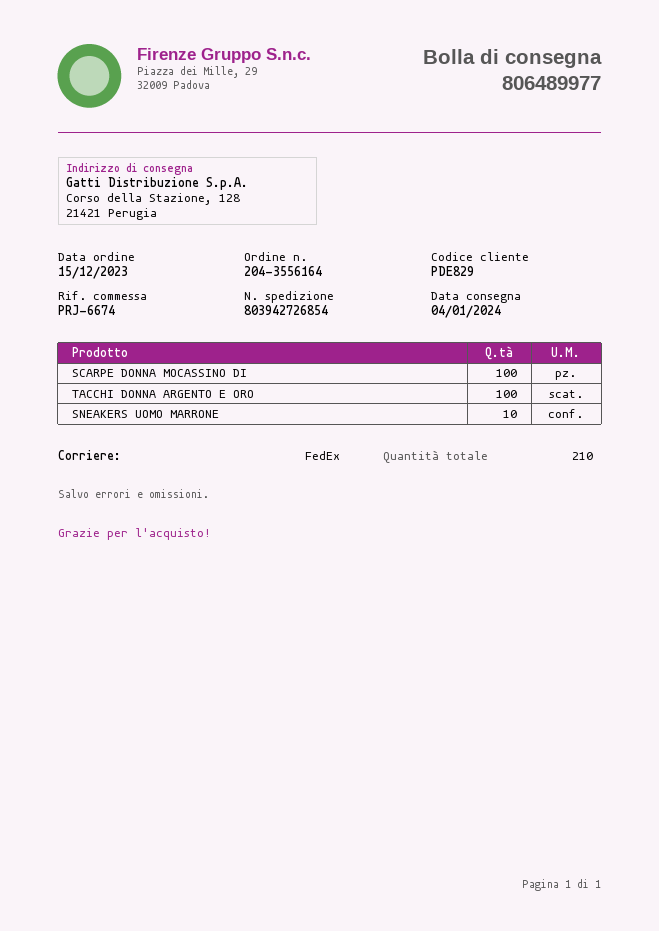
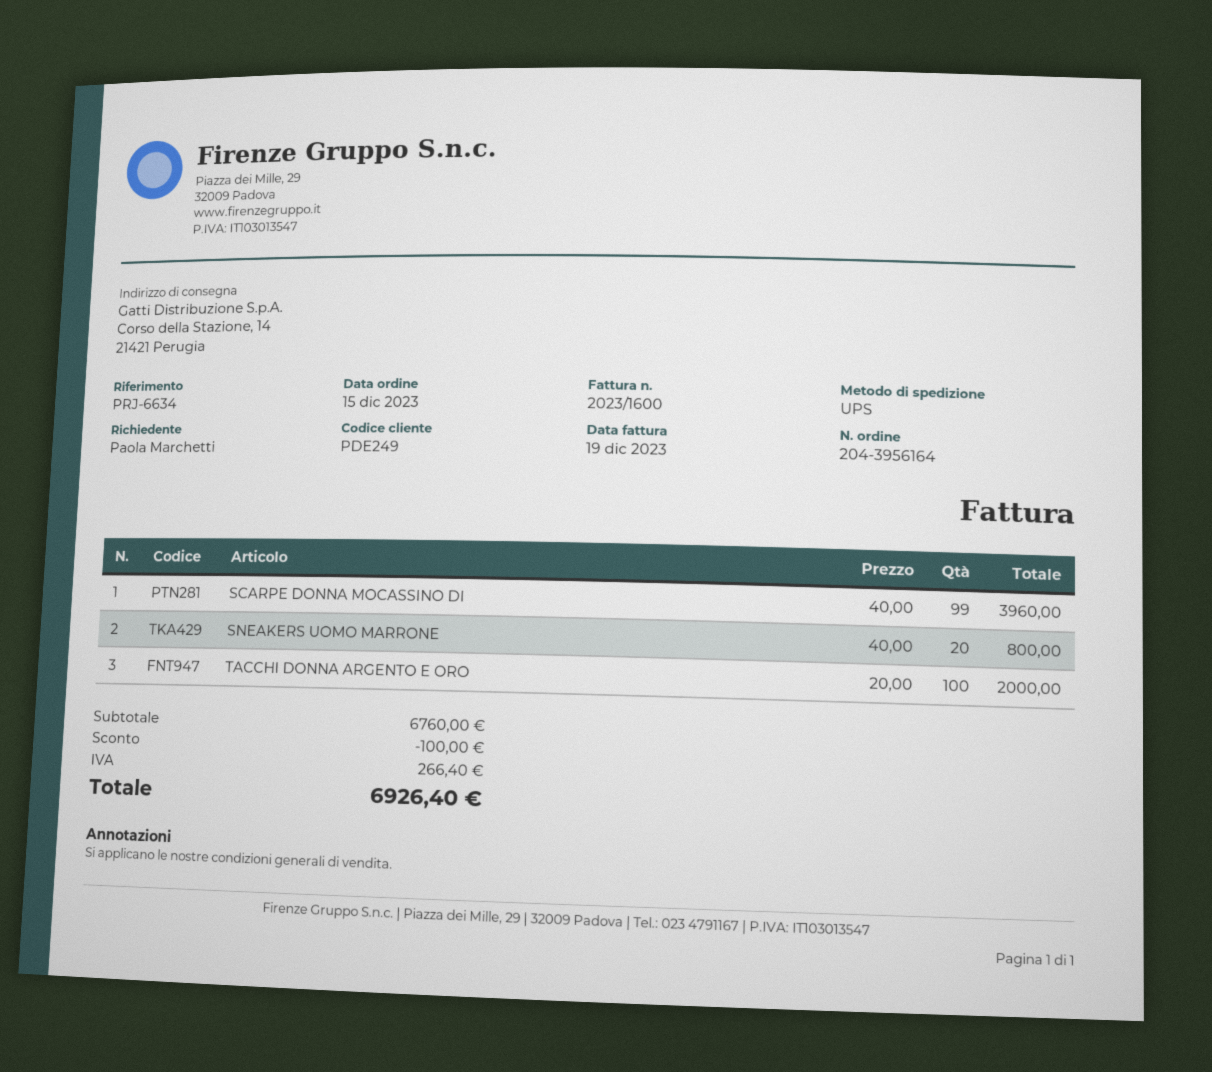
order number: 204-3556164 -> 204-3956164
customer number: PDE829 -> PDE249
reference: PRJ-6674 -> PRJ-6634
shipping method: FedEx -> UPS
ship to: Corso della Stazione, 128, 21421 Perugia -> Corso della Stazione, 14, 21421 Perugia
SCARPE DONNA MOCASSINO DI: 100 -> 99
SNEAKERS UOMO MARRONE: 10 -> 20

